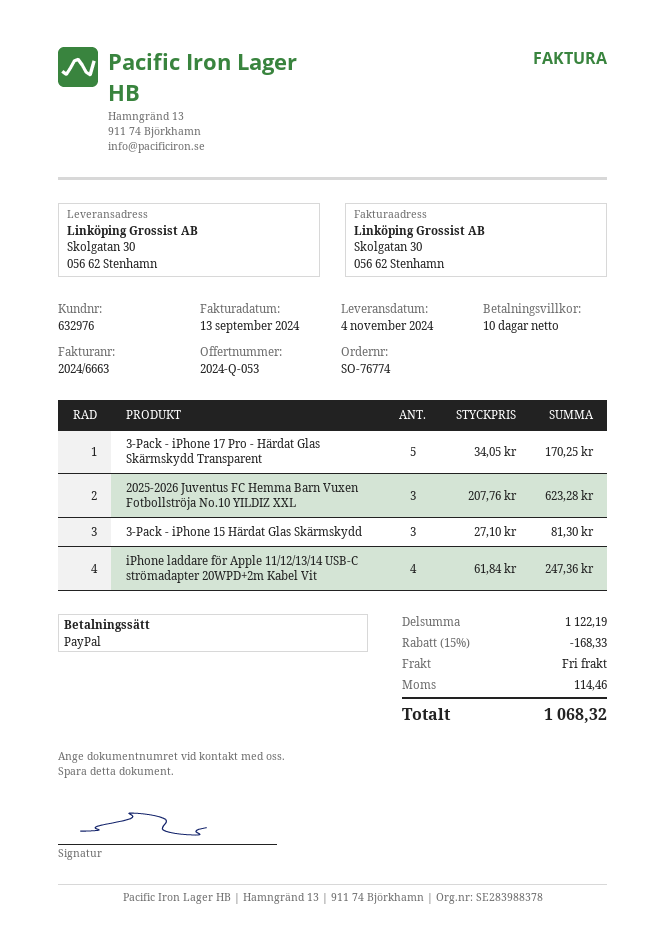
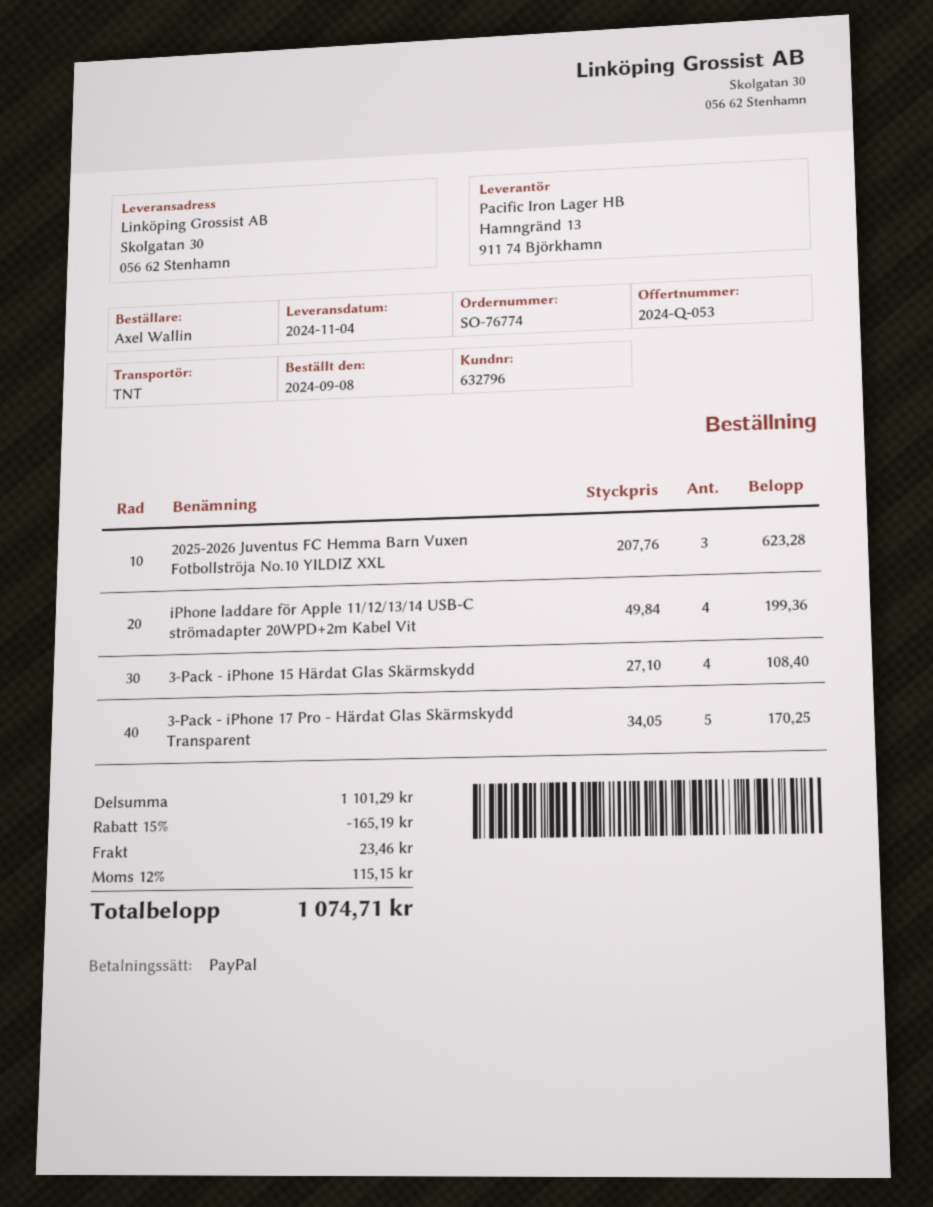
customer number: 632976 -> 632796
3-Pack - iPhone 15 Härdat Glas Skärmskydd: 3 x 27.10 = 81.30 -> 4 x 27.10 = 108.40
iPhone laddare för Apple 11/12/13/14 USB-C strömadapter 20WPD+2m Kabel Vit: 4 x 61.84 = 247.36 -> 4 x 49.84 = 199.36
subtotal: 1122.19 -> 1101.29
discount: 15% = 168.33 -> 15% = 165.19
shipping: 0.00 -> 23.46
tax: 114.46 -> 115.15
total: 1068.32 -> 1074.71

